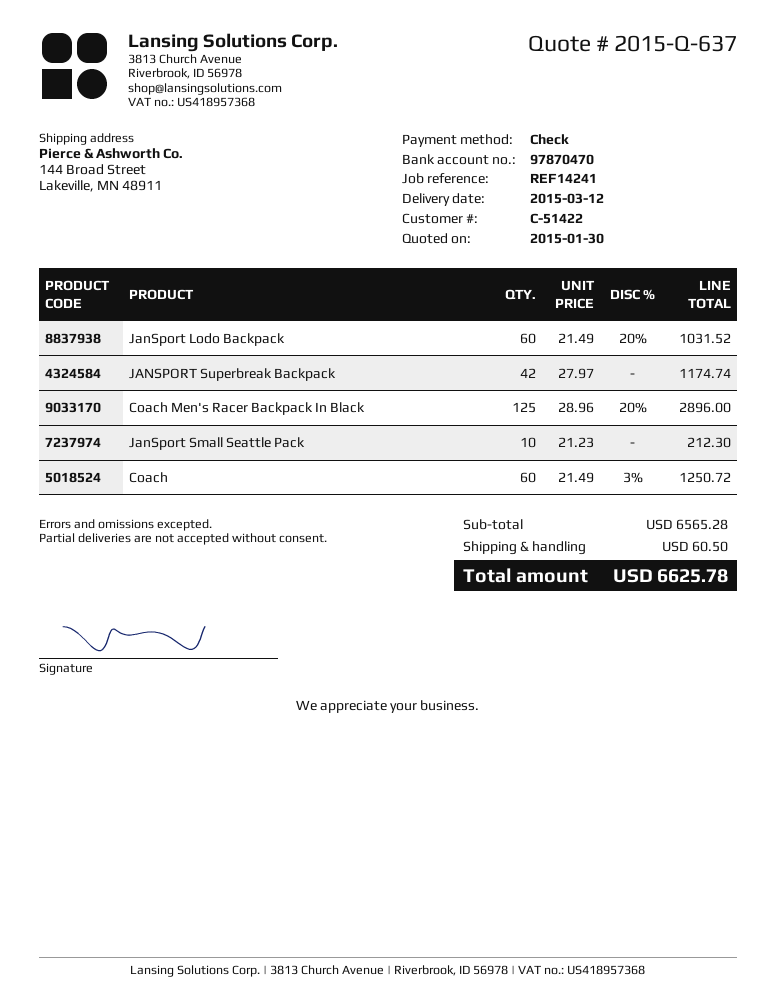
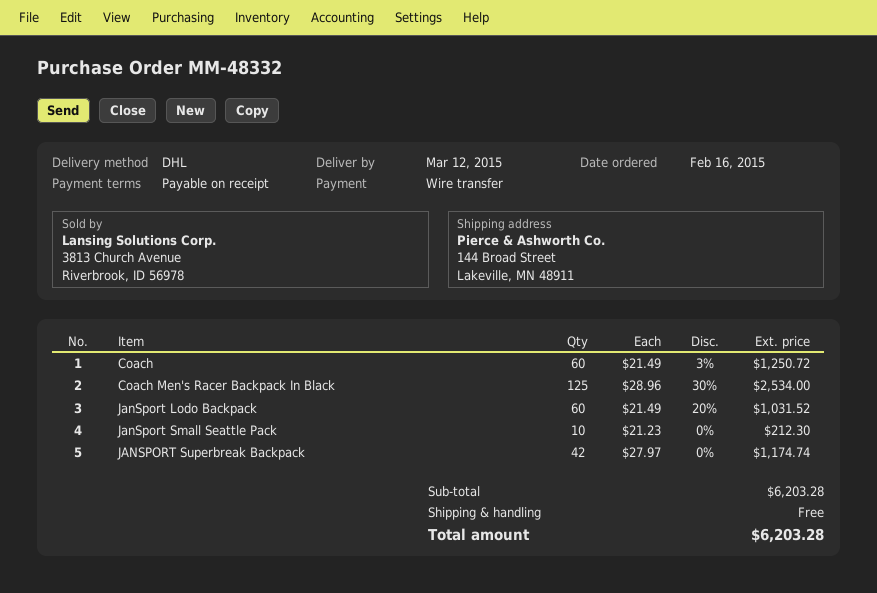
payment method: cheque -> bank transfer
Coach Men's Racer Backpack In Black: 125 x 28.96 - 20% = 2896.00 -> 125 x 28.96 - 30% = 2534.00
subtotal: 6565.28 -> 6203.28
shipping: 60.50 -> 0.00
total: 6625.78 -> 6203.28

